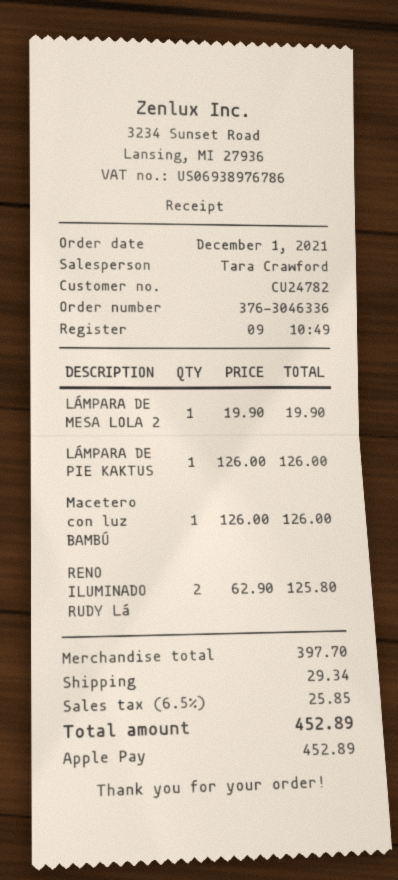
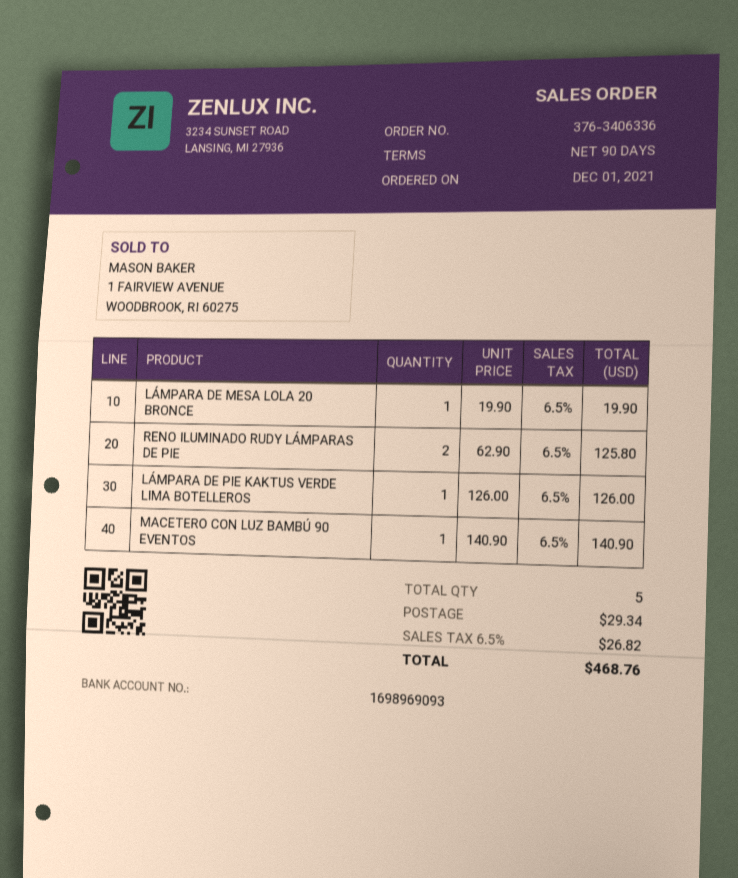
order number: 376-3046336 -> 376-3406336
Macetero con luz BAMBÚ: 1 x 126.00 = 126.00 -> 1 x 140.90 = 140.90
tax: 6.5% = 25.85 -> 6.5% = 26.82
total: 452.89 -> 468.76

